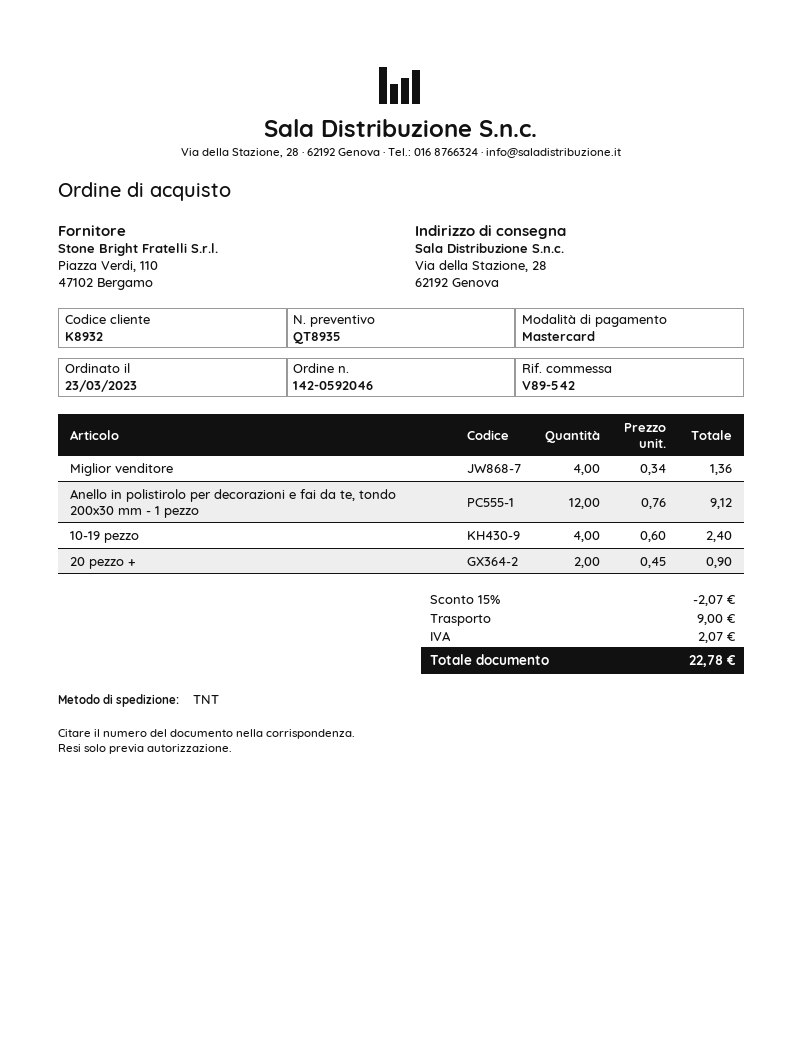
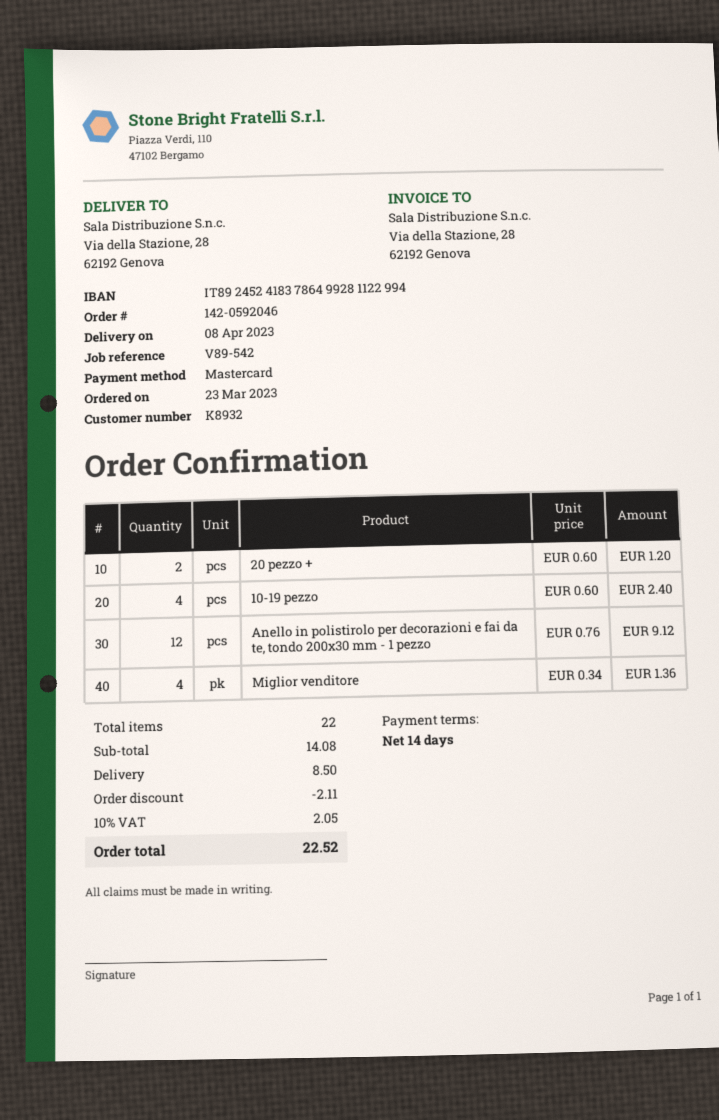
20 pezzo +: 2 x 0.45 = 0.90 -> 2 x 0.60 = 1.20
discount: 2.07 -> 2.11
shipping: 9.00 -> 8.50
tax: 2.07 -> 2.05
total: 22.78 -> 22.52

